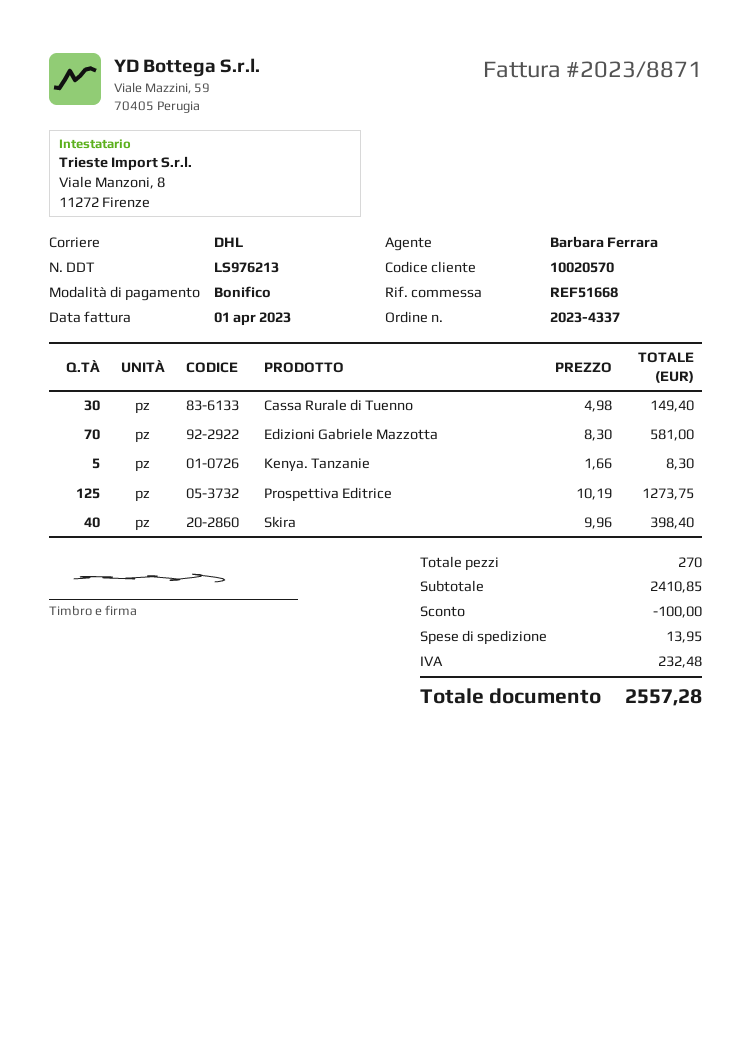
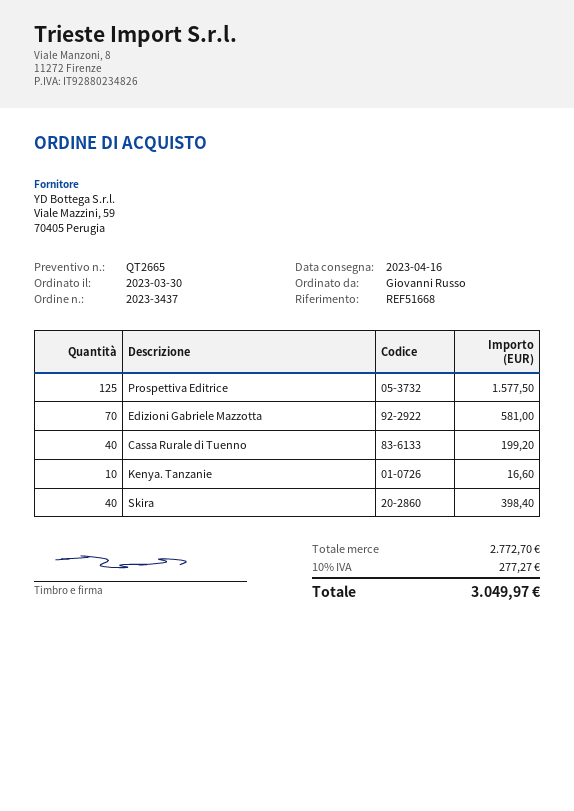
order number: 2023-4337 -> 2023-3437
Cassa Rurale di Tuenno: 30 for 149.40 -> 40 for 199.20
Kenya. Tanzanie: 5 for 8.30 -> 10 for 16.60
Prospettiva Editrice: 125 for 1273.75 -> 125 for 1577.50
subtotal: 2410.85 -> 2772.70
discount: 100.00 -> none
shipping: 13.95 -> none
tax: 232.48 -> 277.27
total: 2557.28 -> 3049.97

